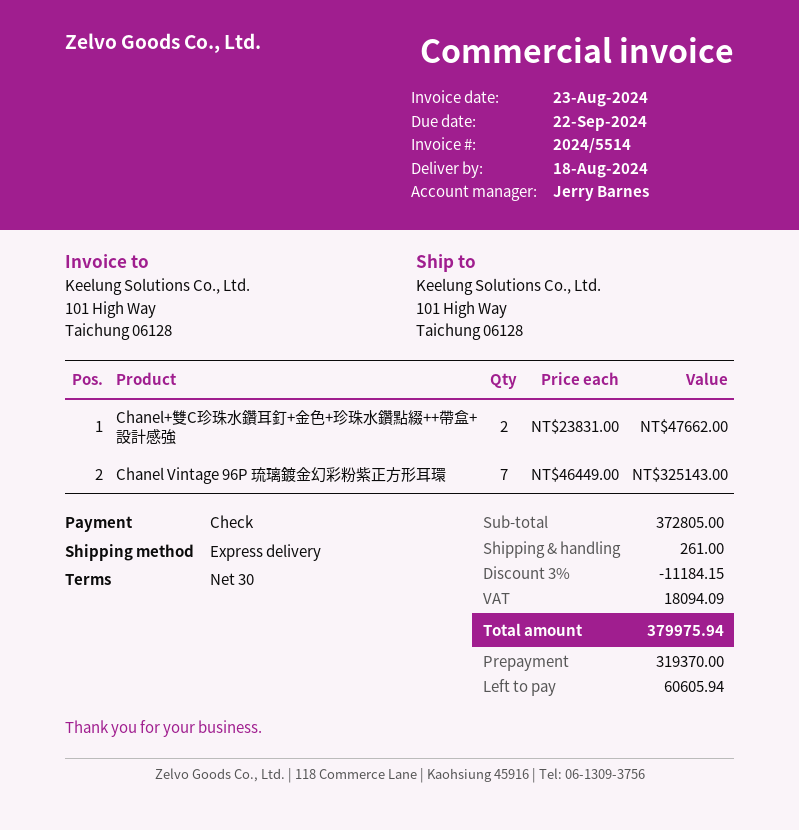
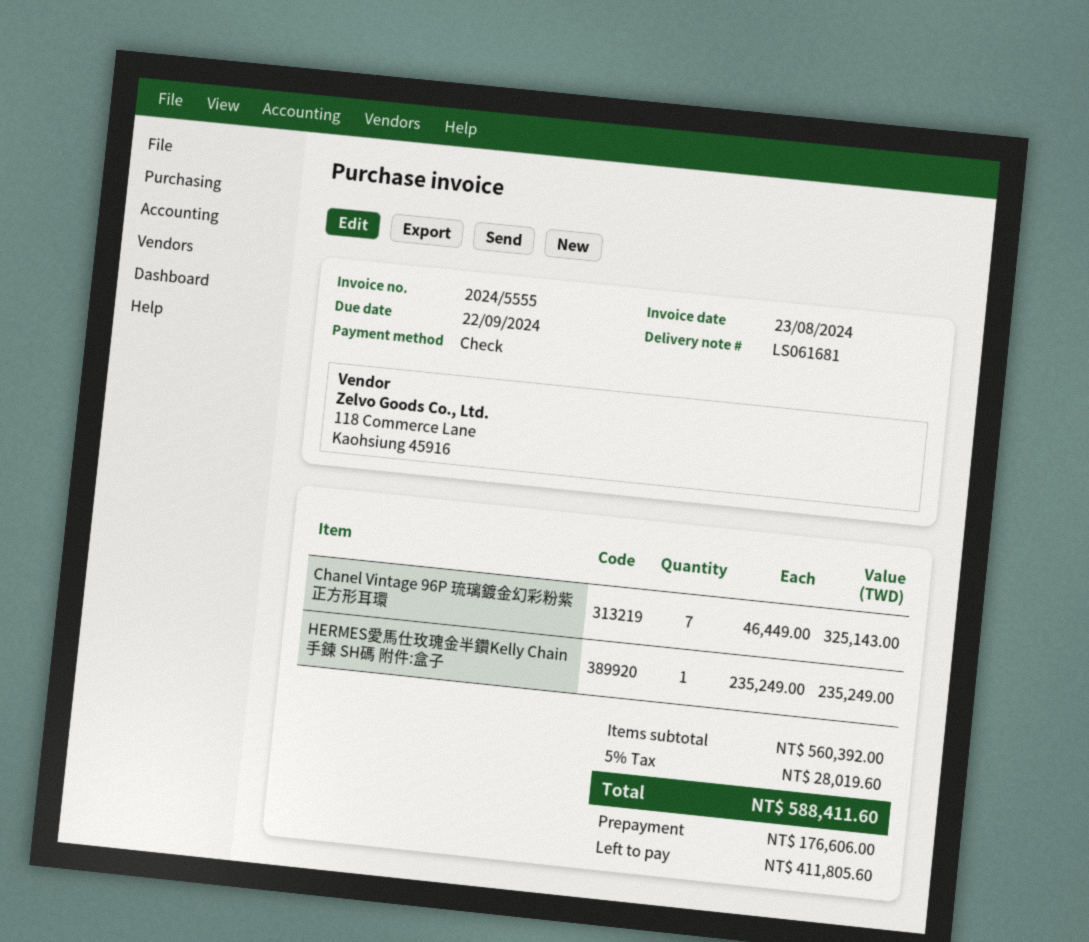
invoice number: 2024/5514 -> 2024/5555
Chanel+雙C珍珠水鑽耳釘+金色+珍珠水鑽點綴++帶盒+設計感強: 2 x 23831.00 = 47662.00 -> none
HERMES愛馬仕玫瑰金半鑽Kelly Chain手鍊 SH碼 附件:盒子: none -> 1 x 235249.00 = 235249.00
subtotal: 372805.00 -> 560392.00
discount: 3% = 11184.15 -> none
shipping: 261.00 -> none
tax: 18094.09 -> 28019.60
total: 379975.94 -> 588411.60
deposit: 319370.00 -> 176606.00
balance: 60605.94 -> 411805.60

